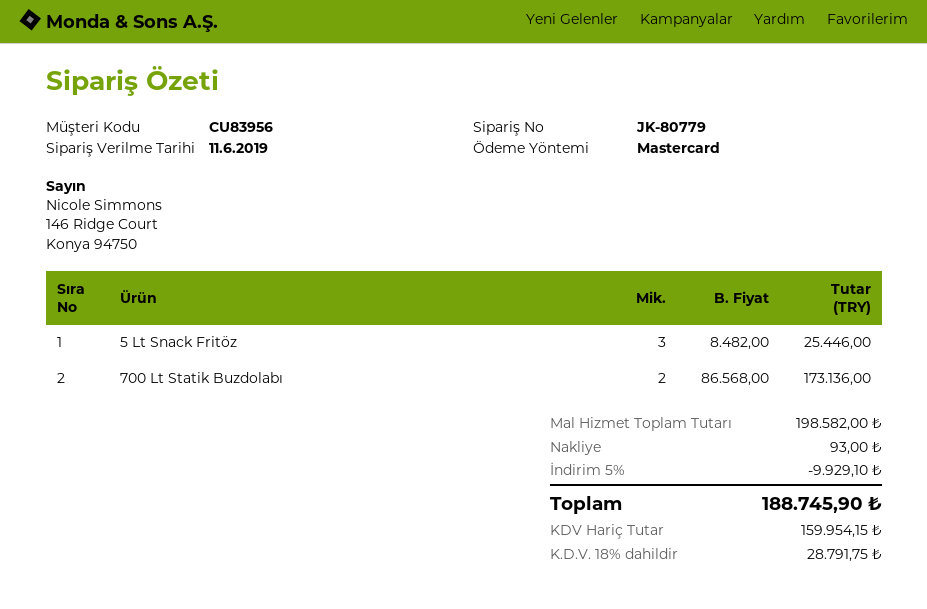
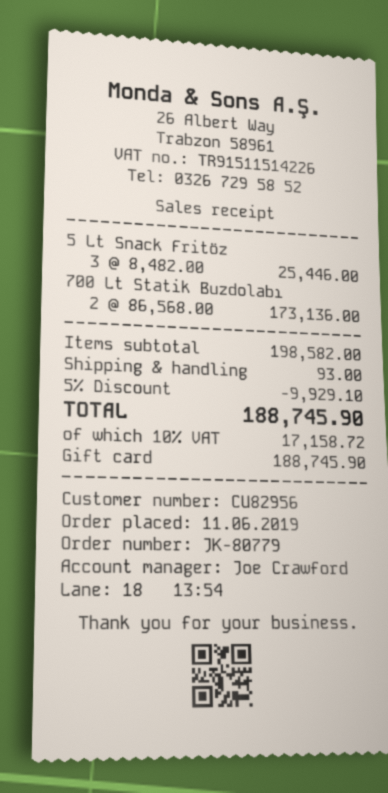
customer number: CU83956 -> CU82956
payment method: Mastercard -> gift card
tax: 18% = 28791.75 -> 10% = 17158.72

